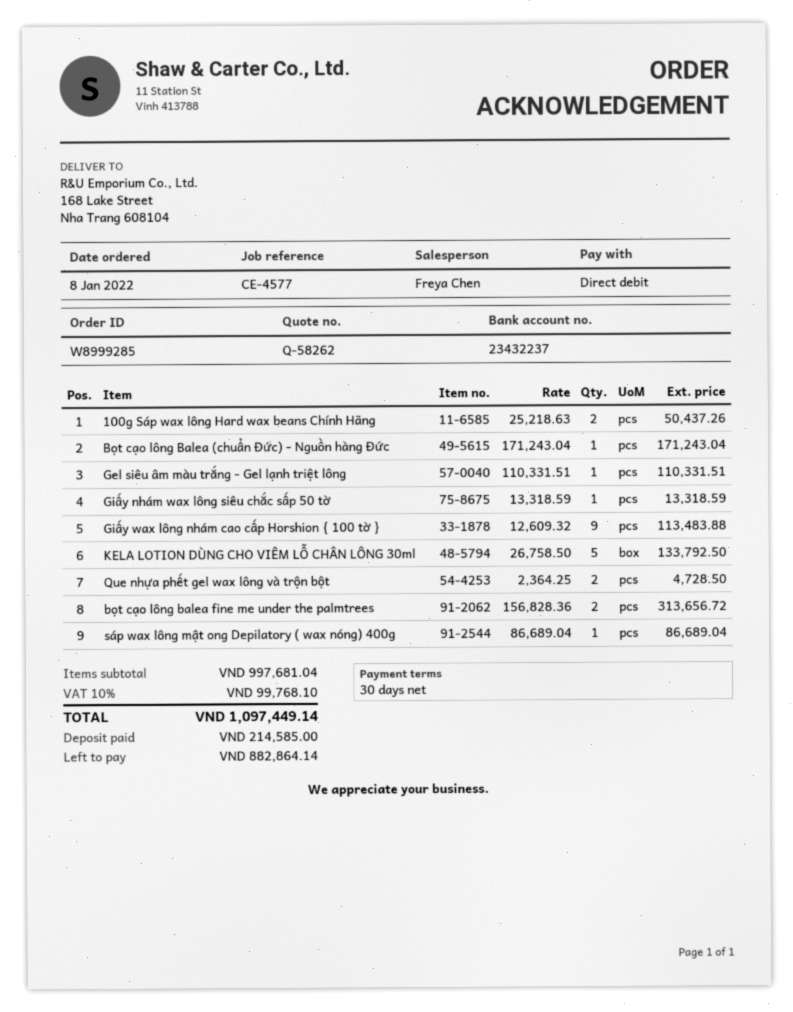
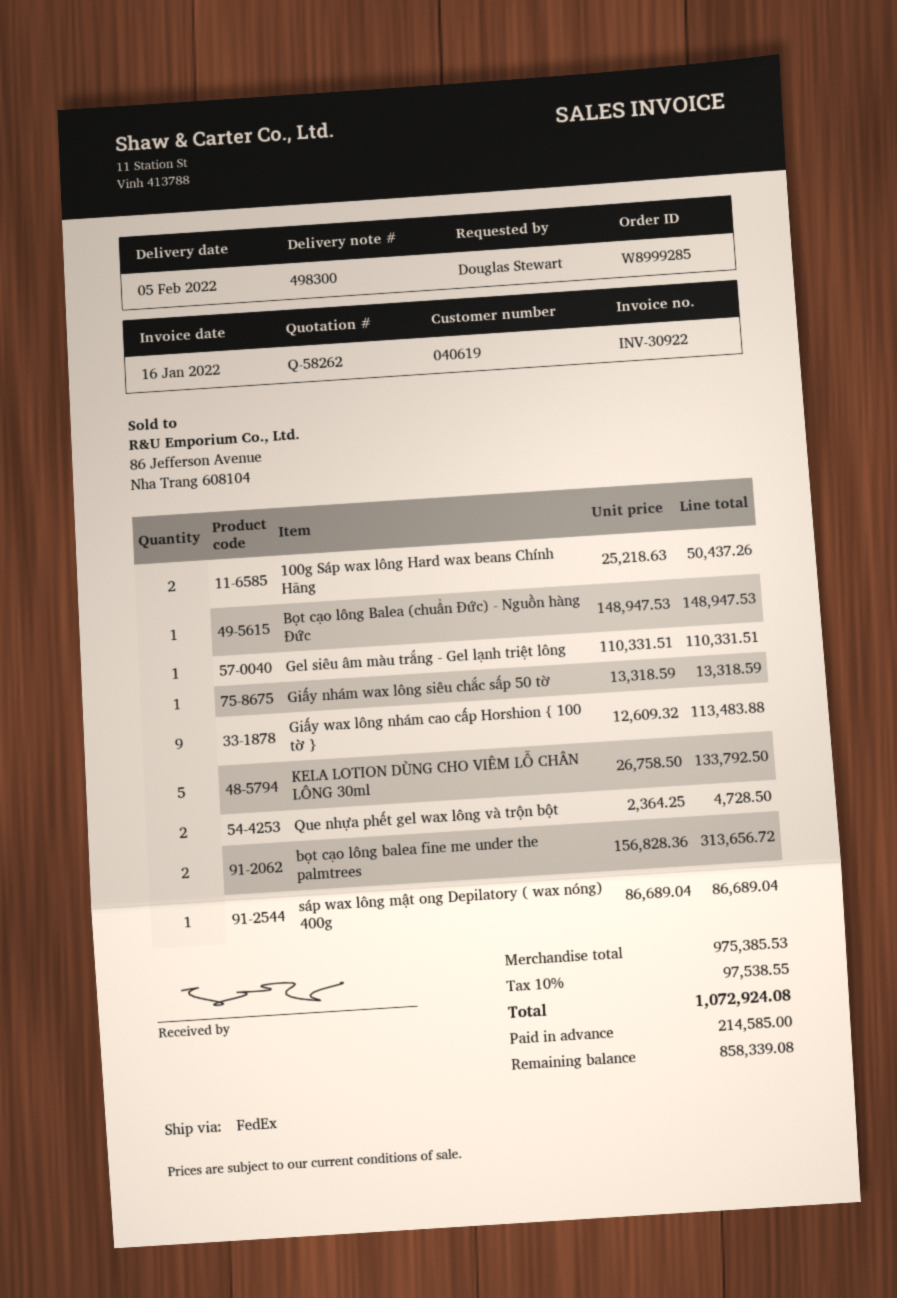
Bọt cạo lông Balea (chuẩn Đức) - Nguồn hàng Đức: 1 x 171243.04 = 171243.04 -> 1 x 148947.53 = 148947.53
subtotal: 997681.04 -> 975385.53
tax: 10% = 99768.10 -> 10% = 97538.55
total: 1097449.14 -> 1072924.08
balance: 882864.14 -> 858339.08

